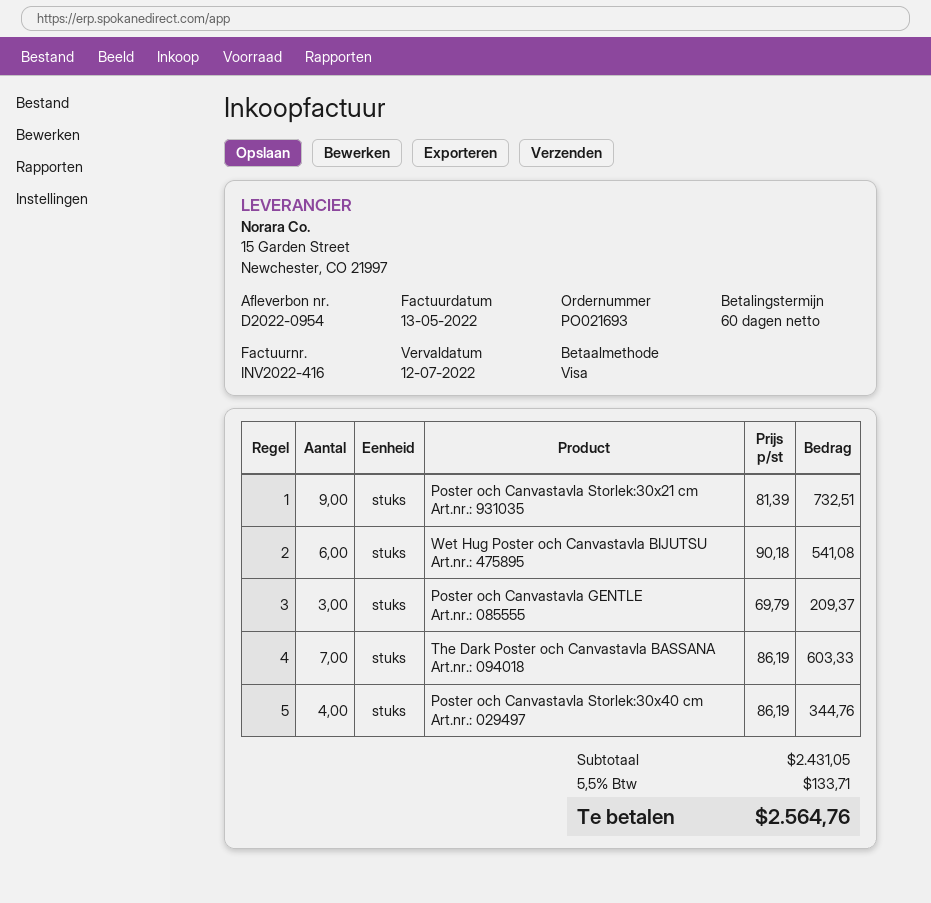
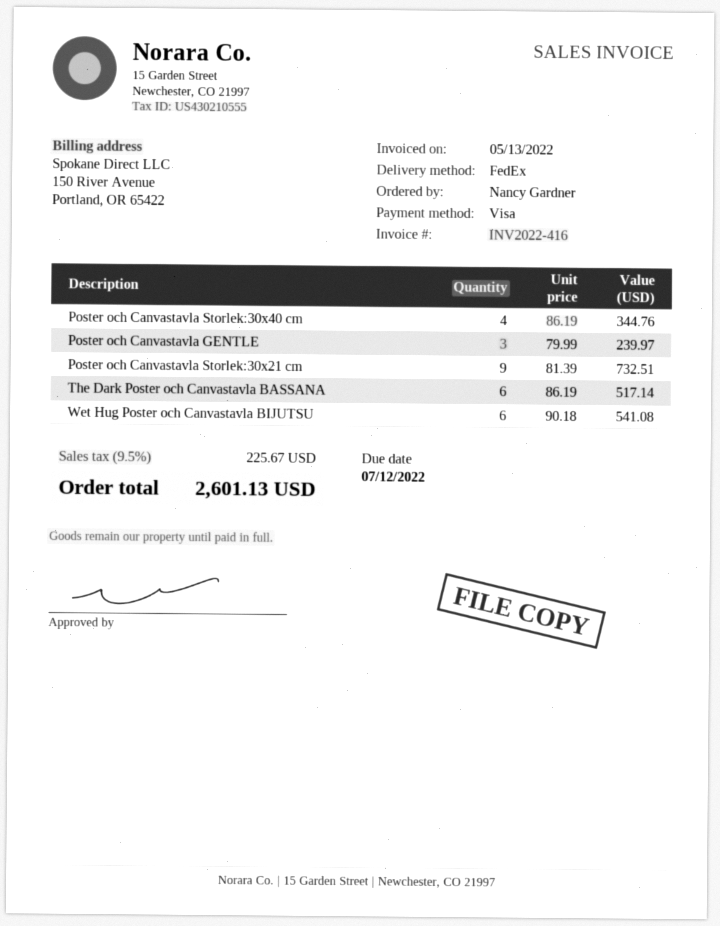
Poster och Canvastavla GENTLE: 3 x 69.79 = 209.37 -> 3 x 79.99 = 239.97
The Dark Poster och Canvastavla BASSANA: 7 x 86.19 = 603.33 -> 6 x 86.19 = 517.14
tax: 5.5% = 133.71 -> 9.5% = 225.67
total: 2564.76 -> 2601.13

